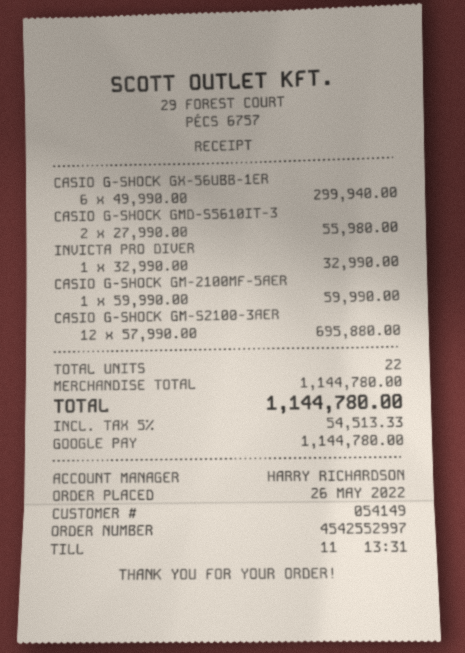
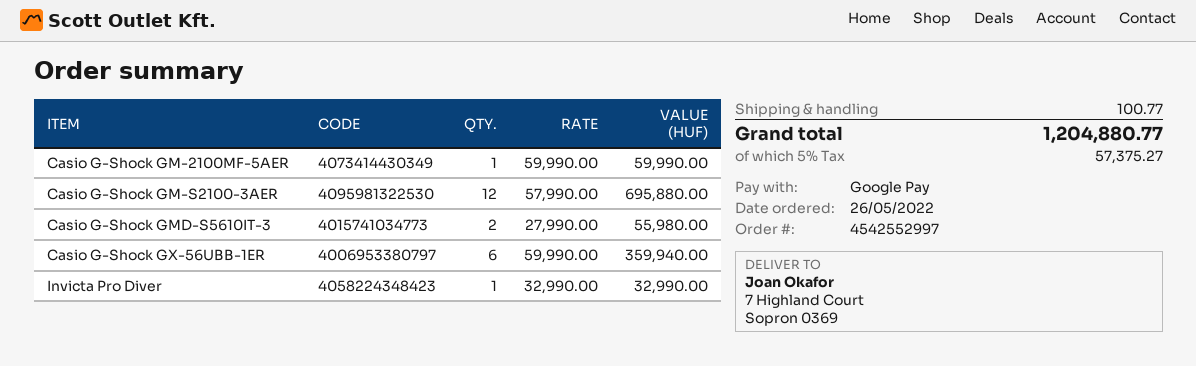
CASIO G-SHOCK GX-56UBB-1ER: 6 x 49990.00 = 299940.00 -> 6 x 59990.00 = 359940.00
shipping: none -> 100.77
tax: 5% = 54513.33 -> 5% = 57375.27
total: 1144780.00 -> 1204880.77

